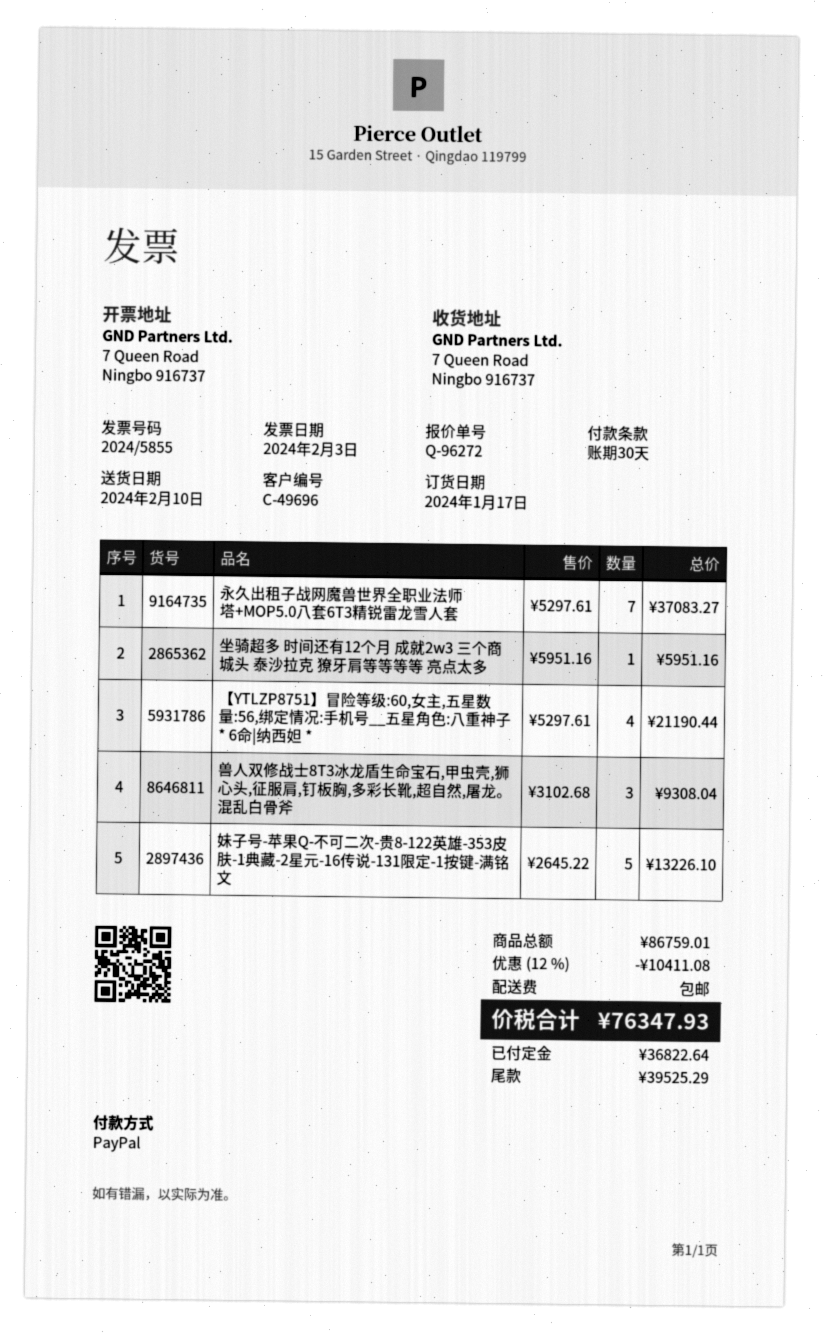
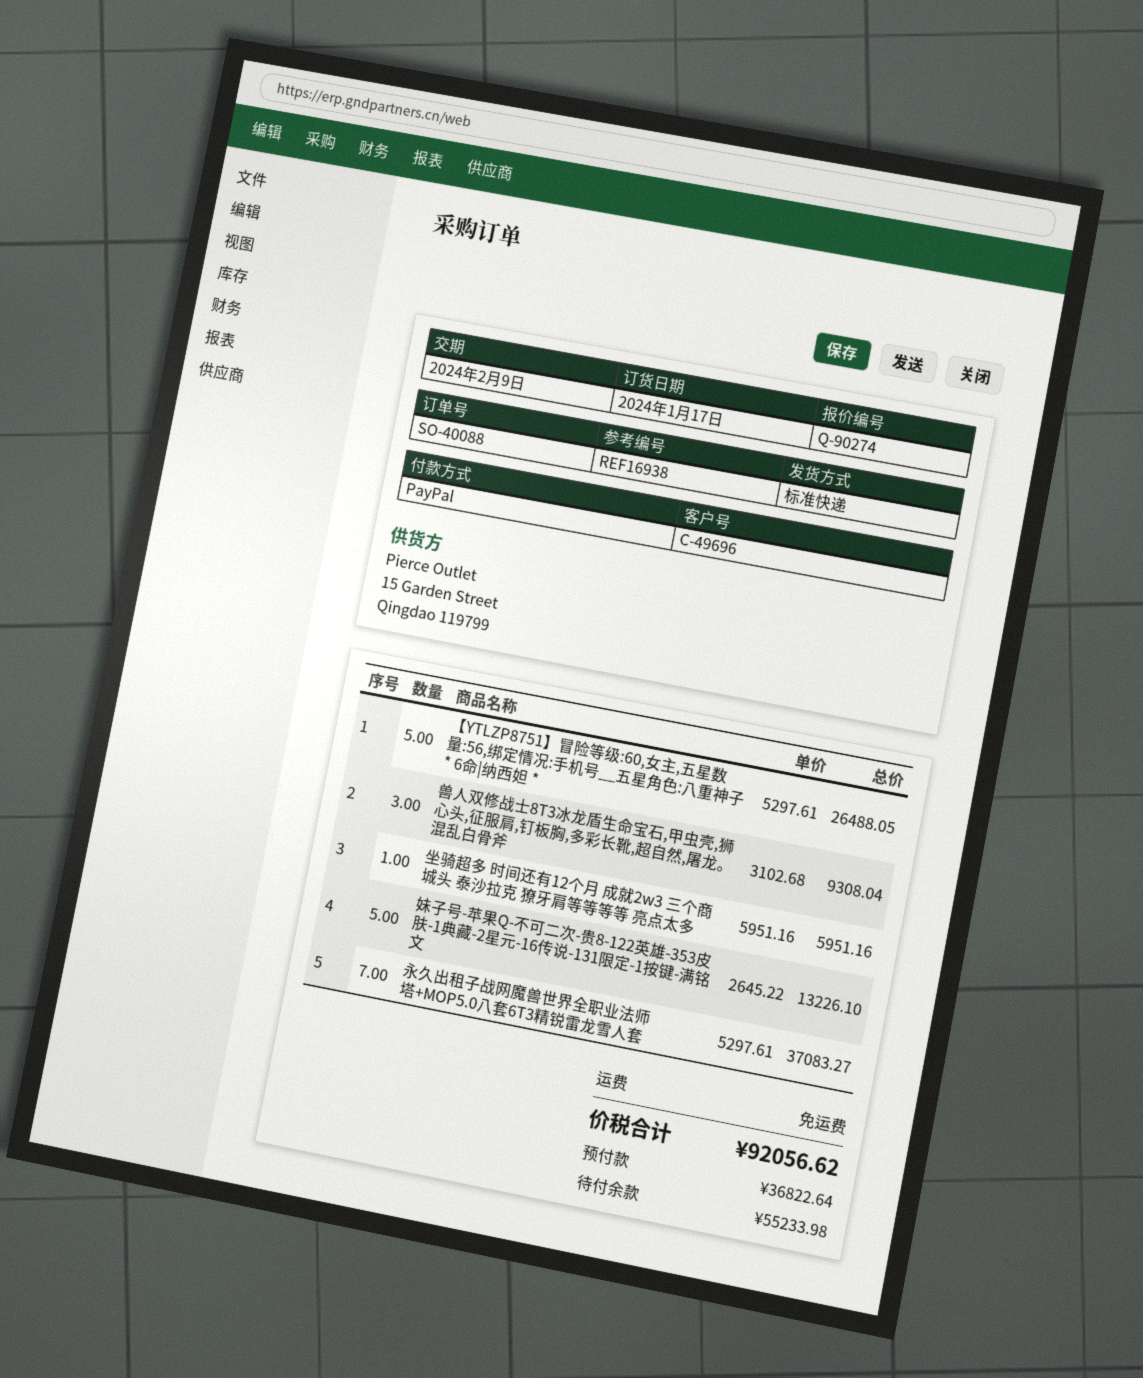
quote number: Q-96272 -> Q-90274
delivery date: 2024-02-10 -> 2024-02-09
【YTLZP8751】冒险等级:60,女主,五星数量:56,绑定情况:手机号__五星角色:八重神子 * 6命|纳西妲 *: 4 x 5297.61 = 21190.44 -> 5 x 5297.61 = 26488.05
discount: 12% = 10411.08 -> none
total: 76347.93 -> 92056.62
balance: 39525.29 -> 55233.98

